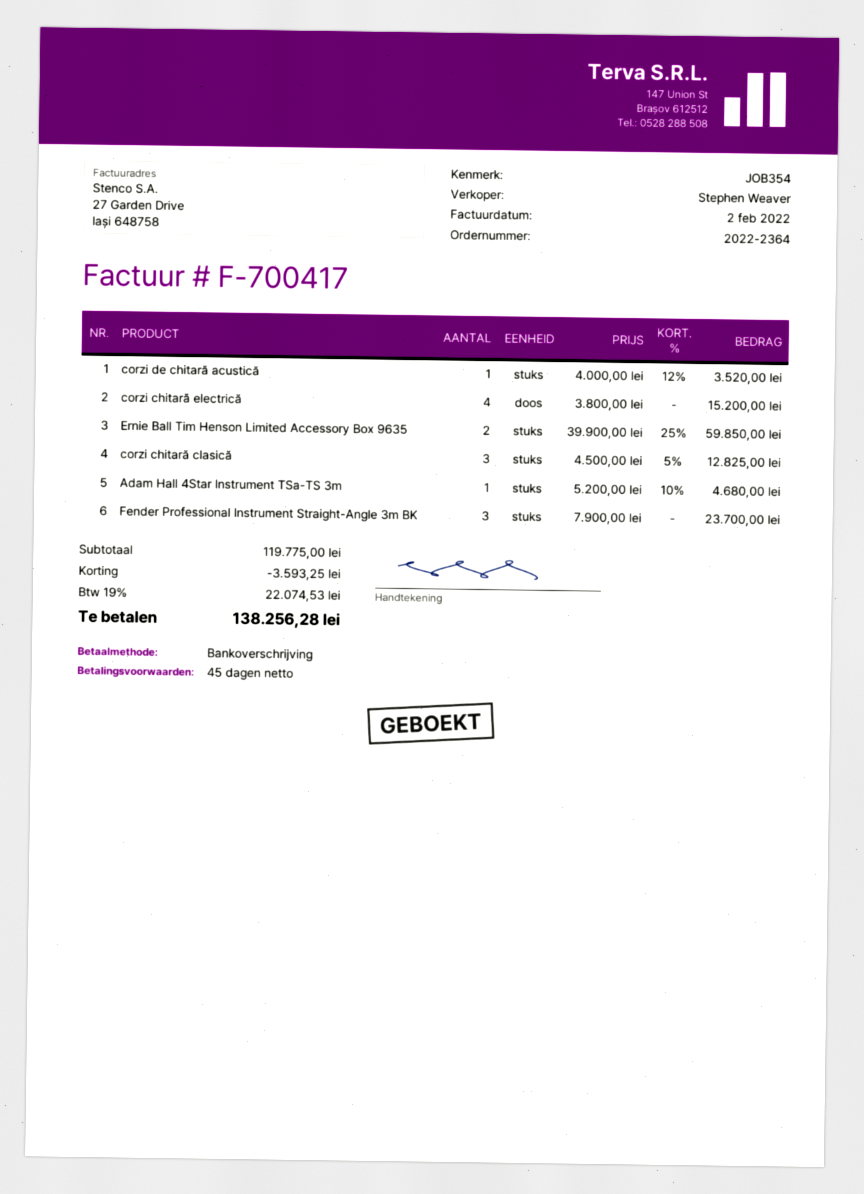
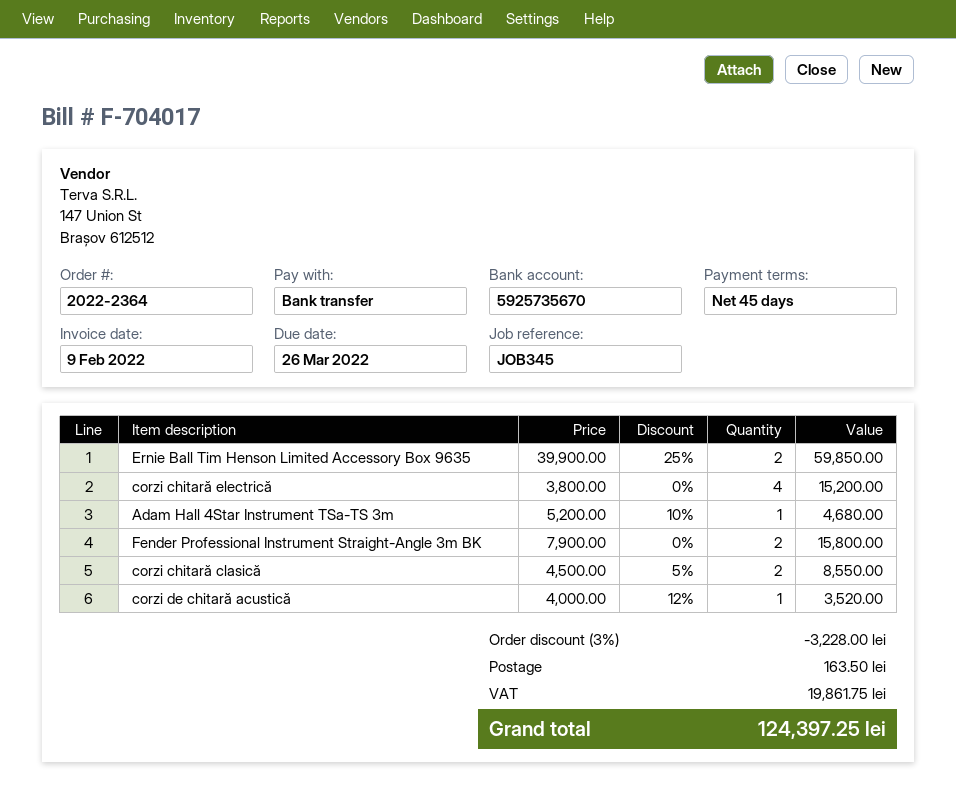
invoice number: F-700417 -> F-704017
invoice date: 2022-02-02 -> 2022-02-09
reference: JOB354 -> JOB345
corzi chitară clasică: 3 x 4500.00 - 5% = 12825.00 -> 2 x 4500.00 - 5% = 8550.00
Fender Professional Instrument Straight-Angle 3m BK: 3 x 7900.00 = 23700.00 -> 2 x 7900.00 = 15800.00
discount: 3593.25 -> 3228.00
shipping: none -> 163.50
tax: 22074.53 -> 19861.75
total: 138256.28 -> 124397.25

